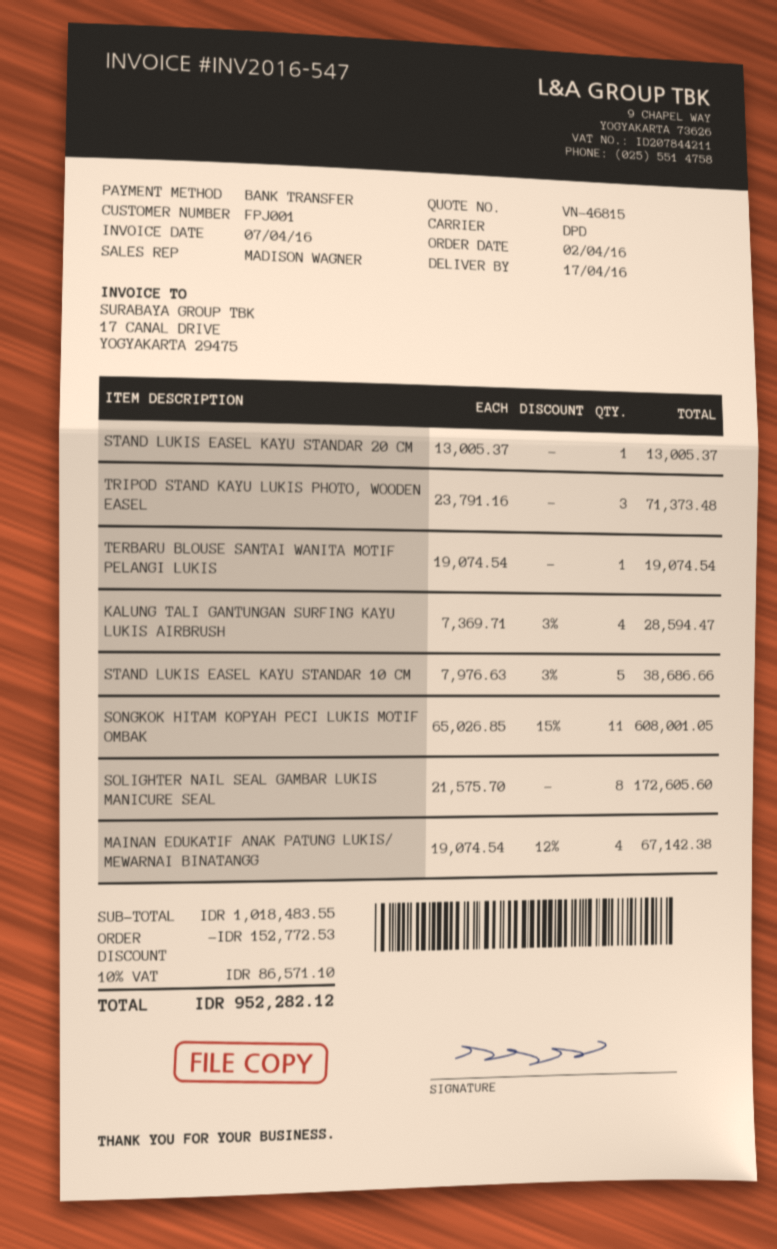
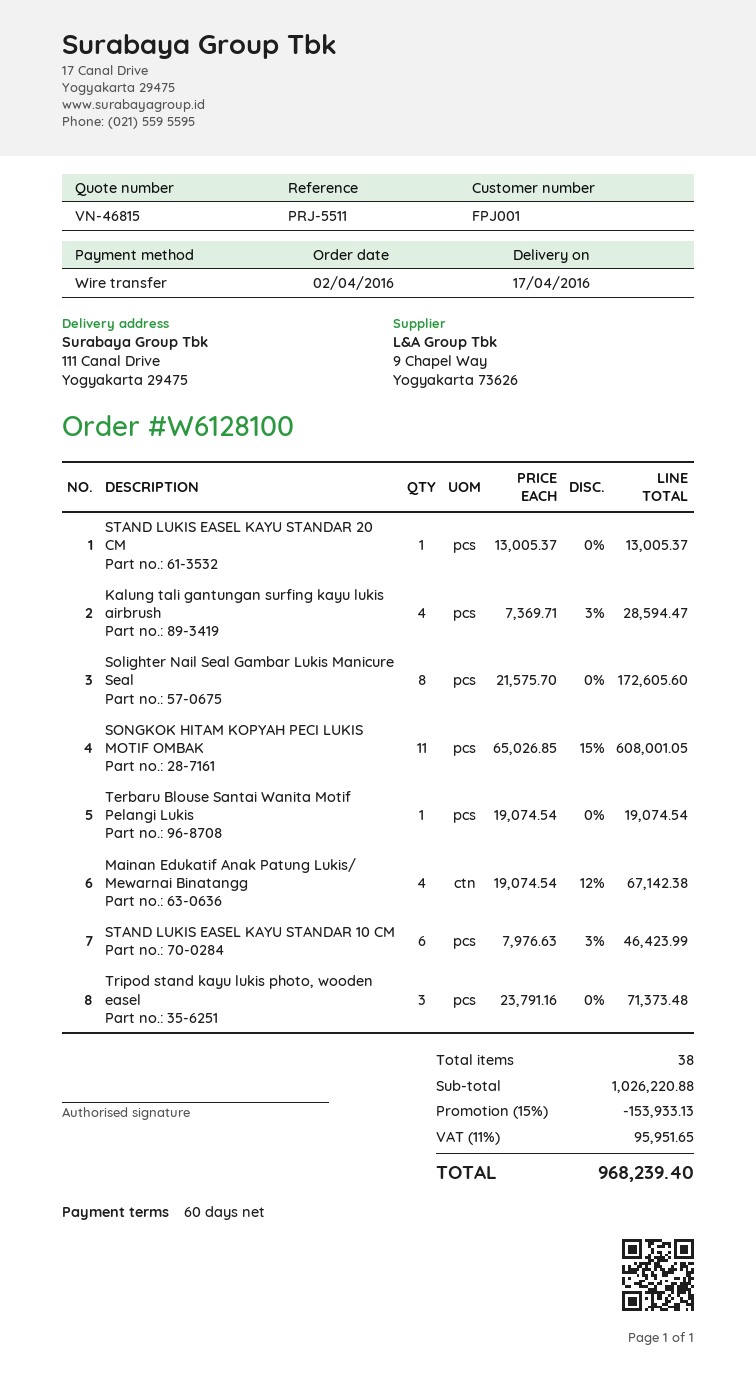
STAND LUKIS EASEL KAYU STANDAR 10 CM: 5 x 7976.63 - 3% = 38686.66 -> 6 x 7976.63 - 3% = 46423.99
subtotal: 1018483.55 -> 1026220.88
discount: 152772.53 -> 153933.13
tax: 10% = 86571.10 -> 11% = 95951.65
total: 952282.12 -> 968239.40

